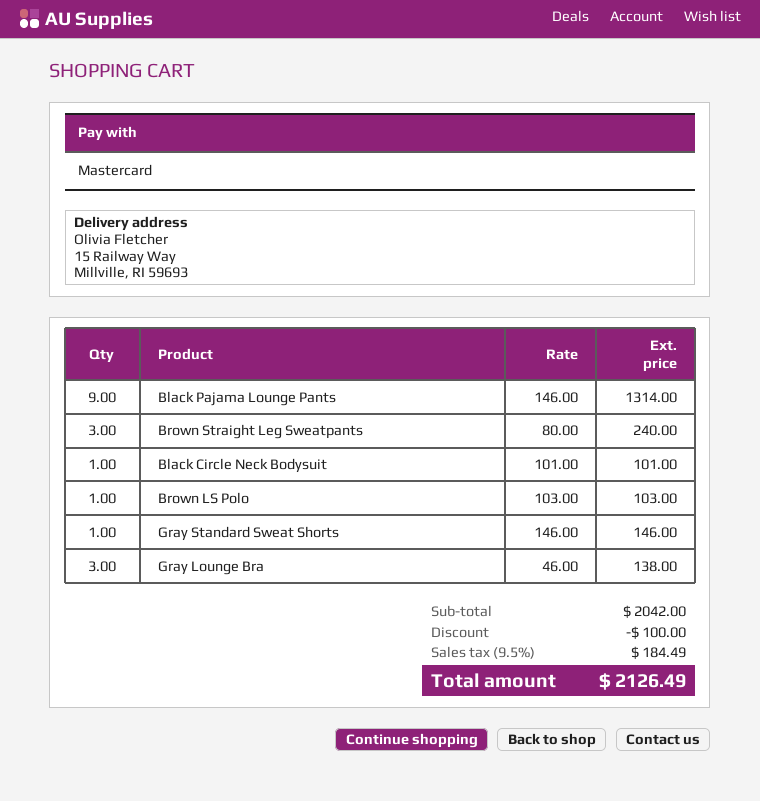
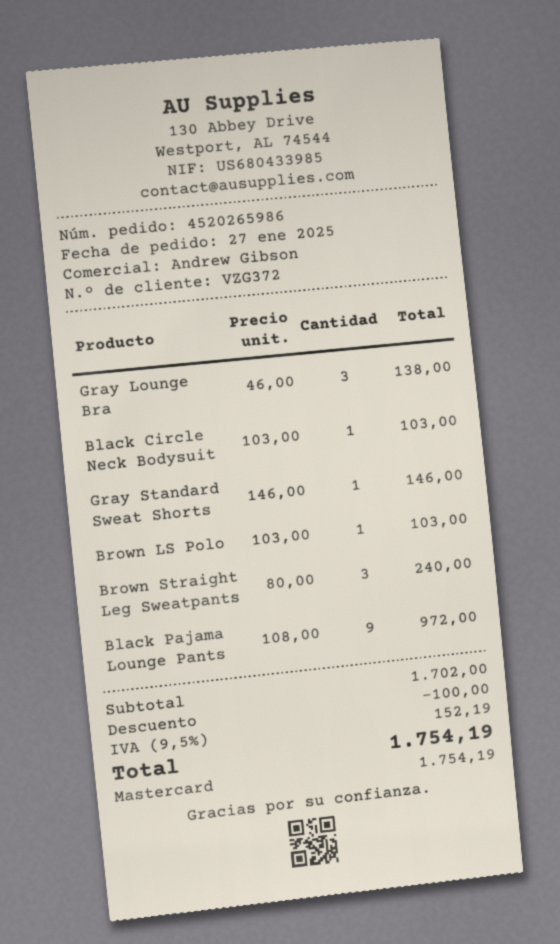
Black Pajama Lounge Pants: 9 x 146.00 = 1314.00 -> 9 x 108.00 = 972.00
Black Circle Neck Bodysuit: 1 x 101.00 = 101.00 -> 1 x 103.00 = 103.00
subtotal: 2042.00 -> 1702.00
tax: 9.5% = 184.49 -> 9.5% = 152.19
total: 2126.49 -> 1754.19

